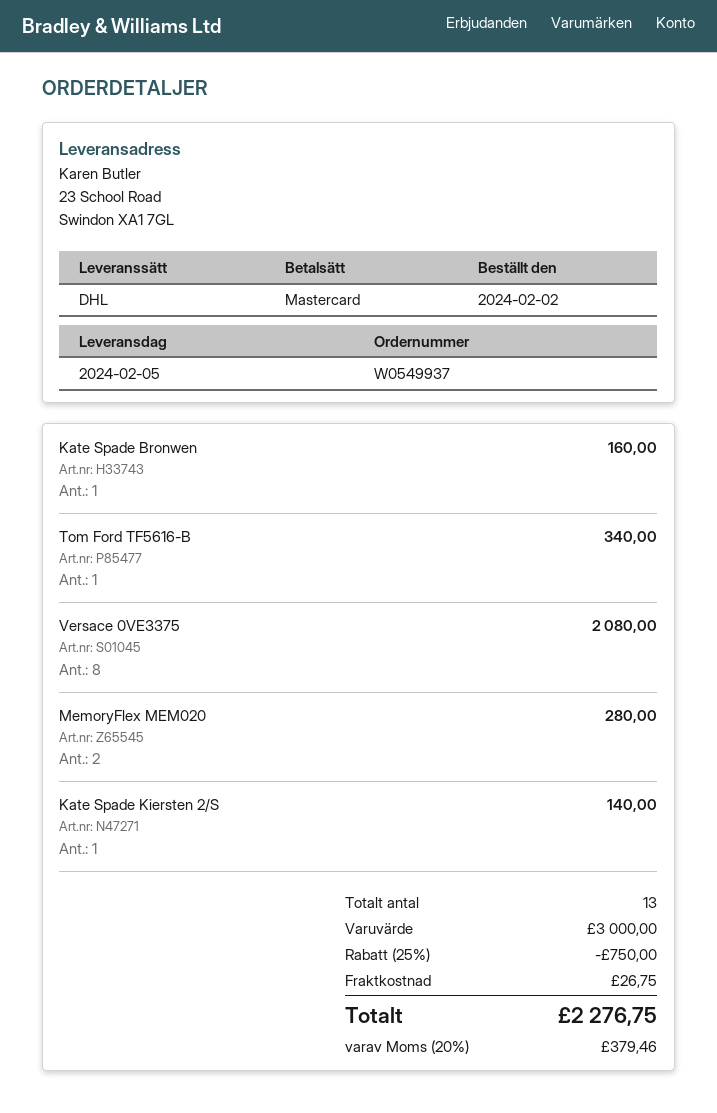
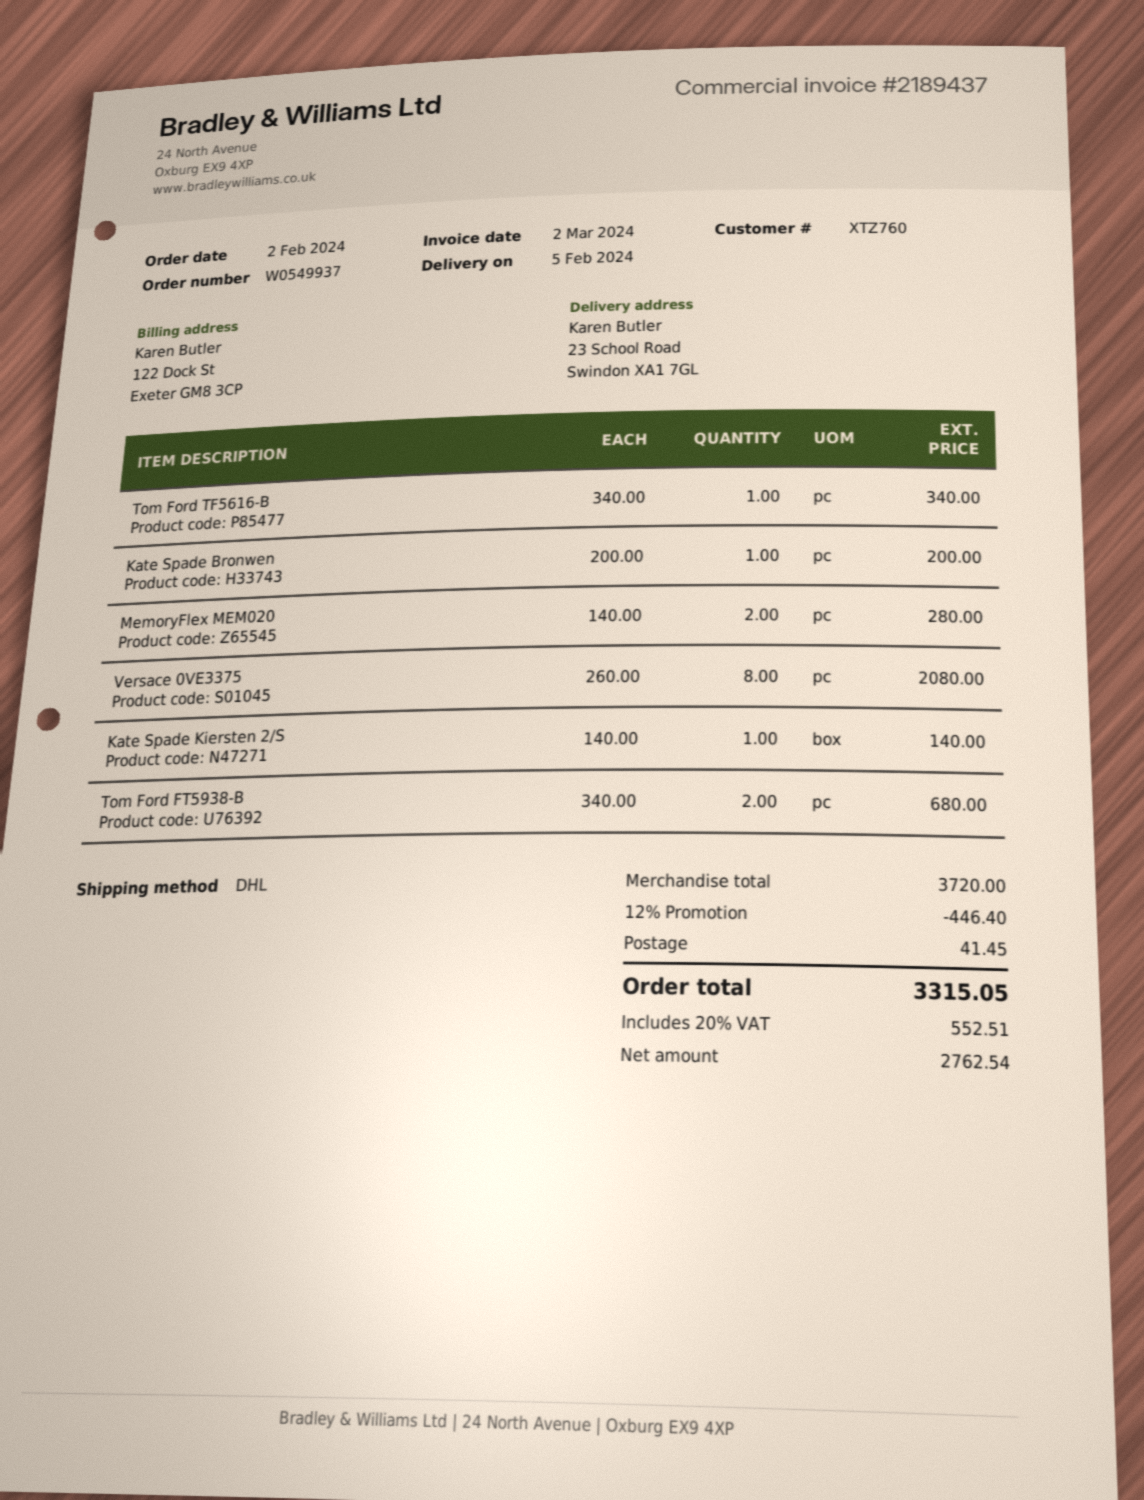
Kate Spade Bronwen: 1 for 160.00 -> 1 for 200.00
Tom Ford FT5938-B: none -> 2 for 680.00
subtotal: 3000.00 -> 3720.00
discount: 25% = 750.00 -> 12% = 446.40
shipping: 26.75 -> 41.45
tax: 20% = 379.46 -> 20% = 552.51
total: 2276.75 -> 3315.05

